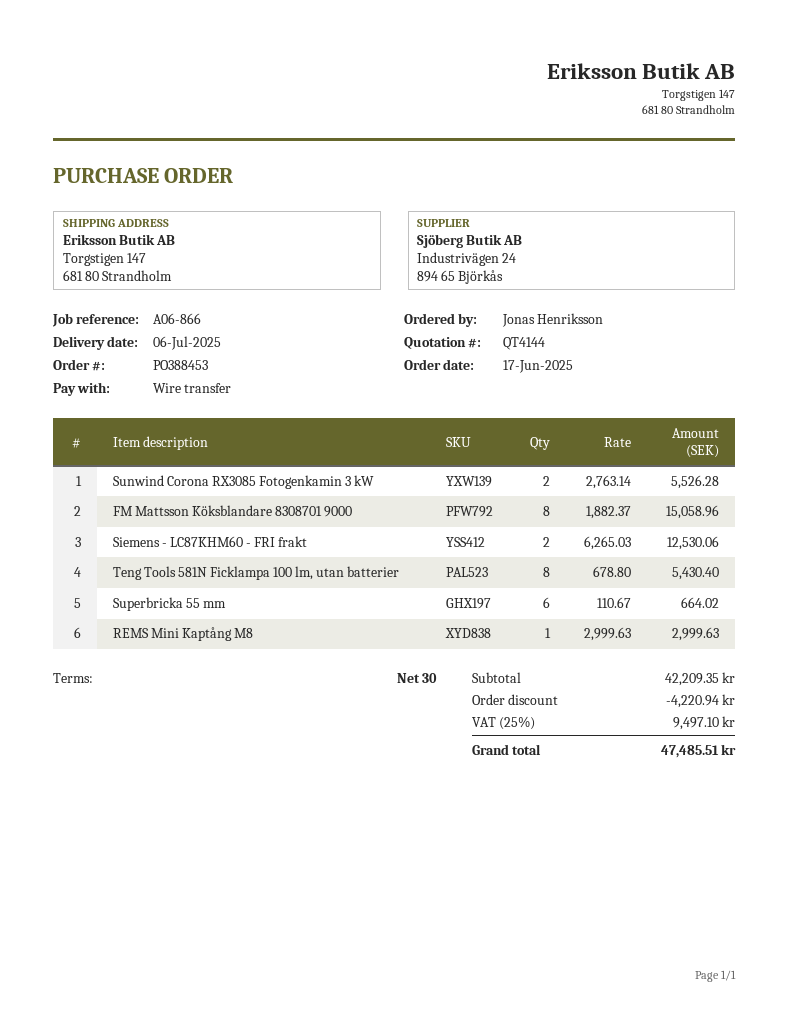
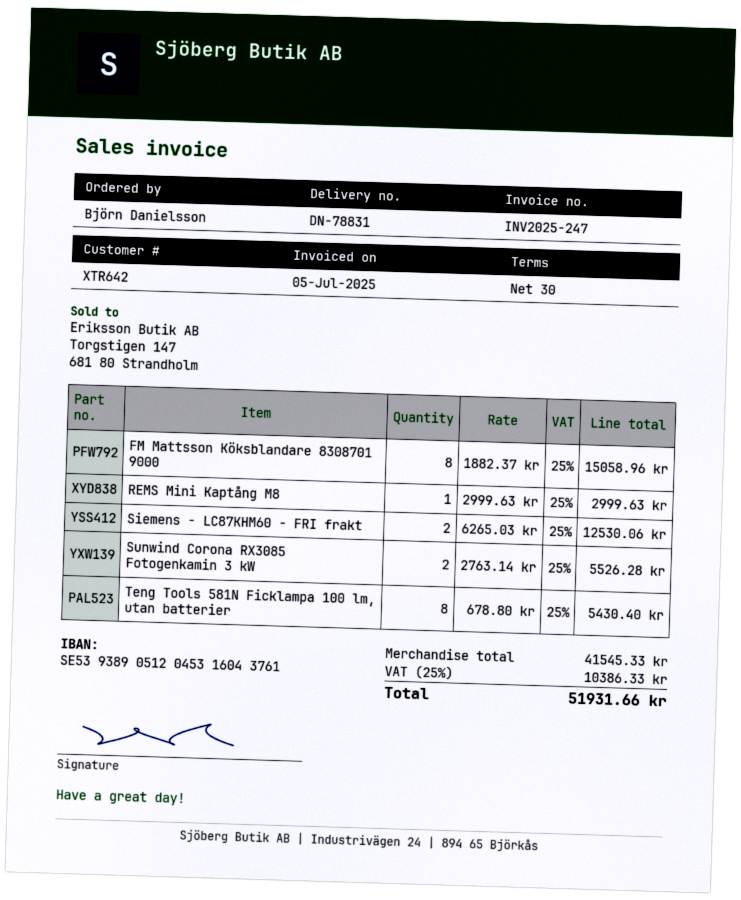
ordered by: Jonas Henriksson -> Björn Danielsson
Superbricka 55 mm: 6 x 110.67 = 664.02 -> none
subtotal: 42209.35 -> 41545.33
discount: 4220.94 -> none
tax: 25% = 9497.10 -> 25% = 10386.33
total: 47485.51 -> 51931.66

